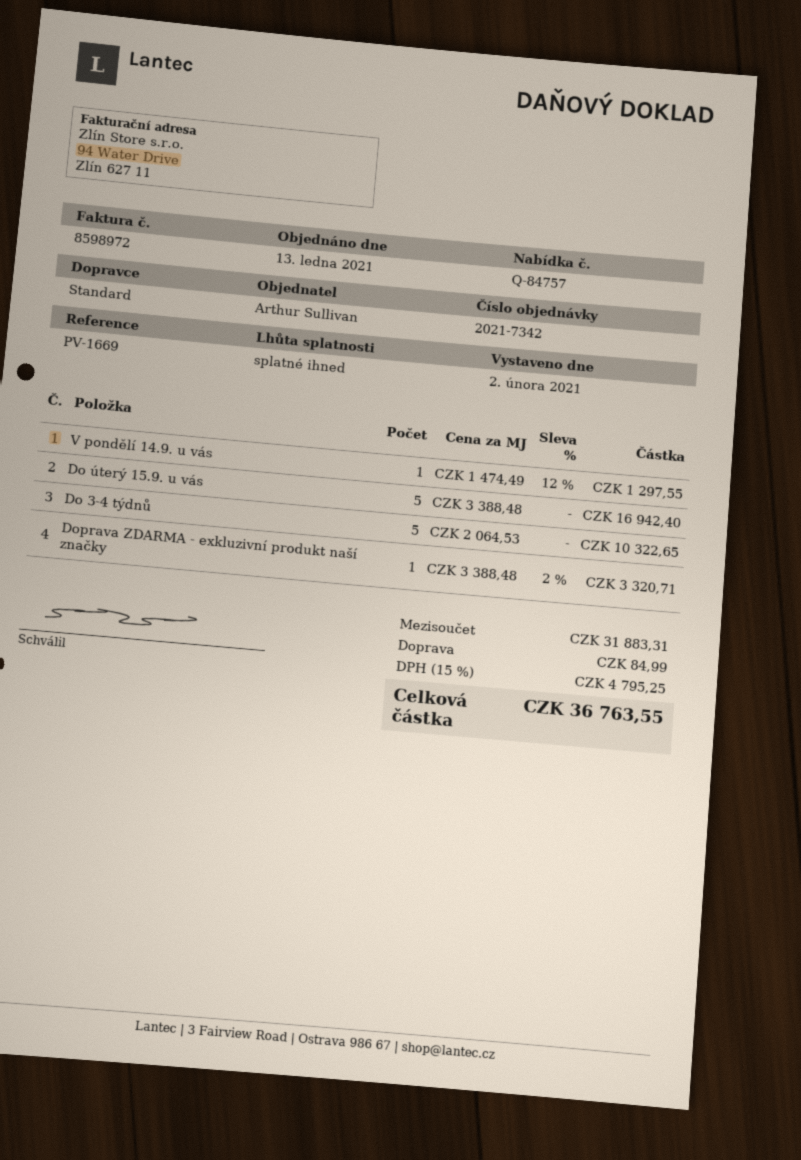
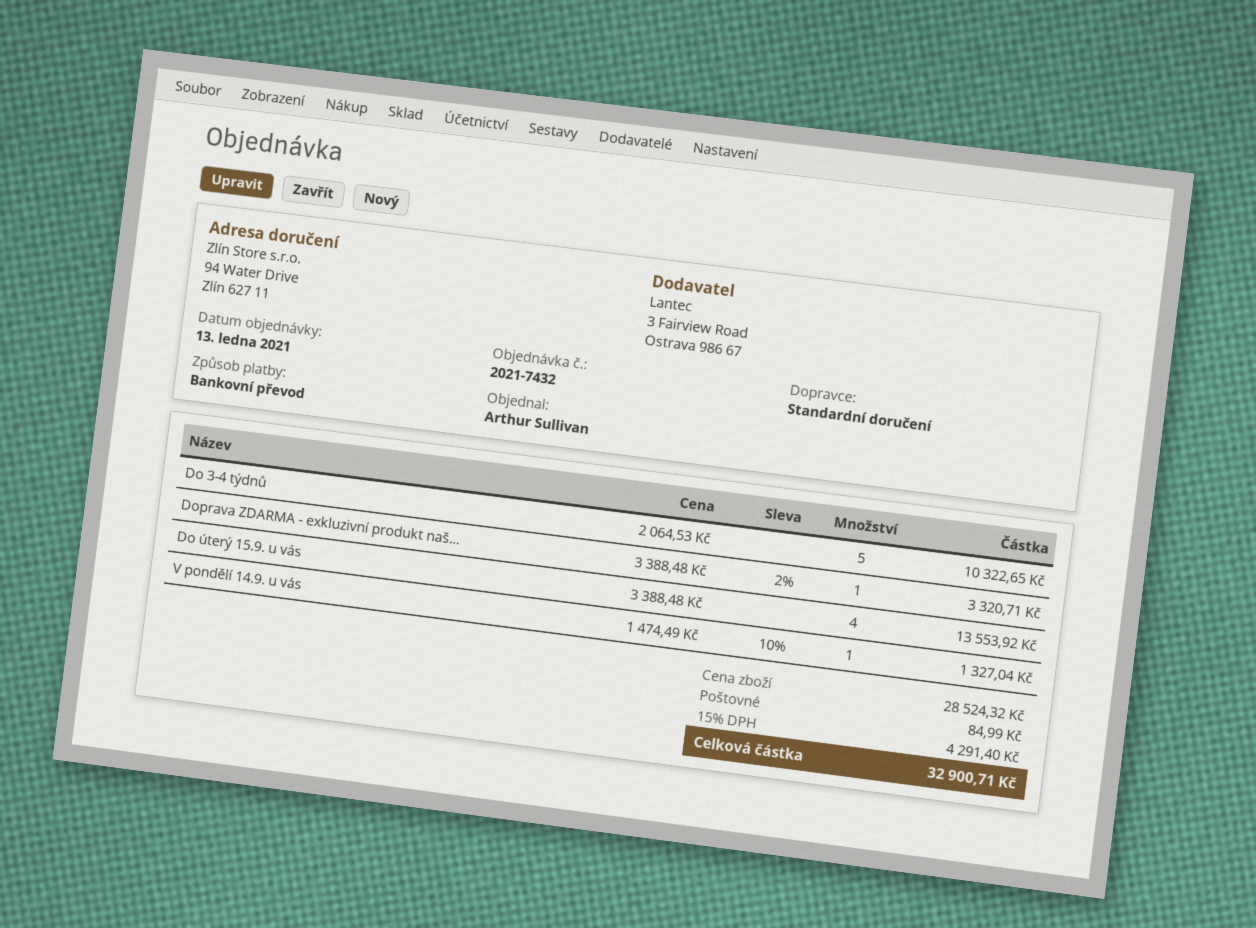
order number: 2021-7342 -> 2021-7432
V pondělí 14.9. u vás: 1 x 1474.49 - 12% = 1297.55 -> 1 x 1474.49 - 10% = 1327.04
Do úterý 15.9. u vás: 5 x 3388.48 = 16942.40 -> 4 x 3388.48 = 13553.92
subtotal: 31883.31 -> 28524.32
tax: 15% = 4795.25 -> 15% = 4291.40
total: 36763.55 -> 32900.71

